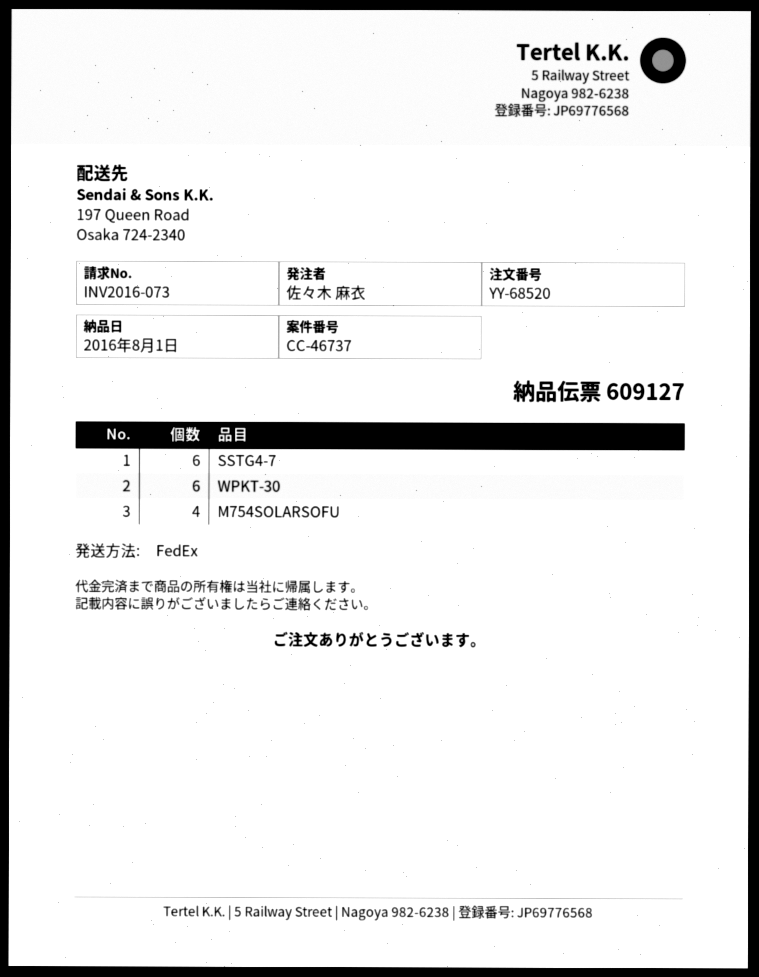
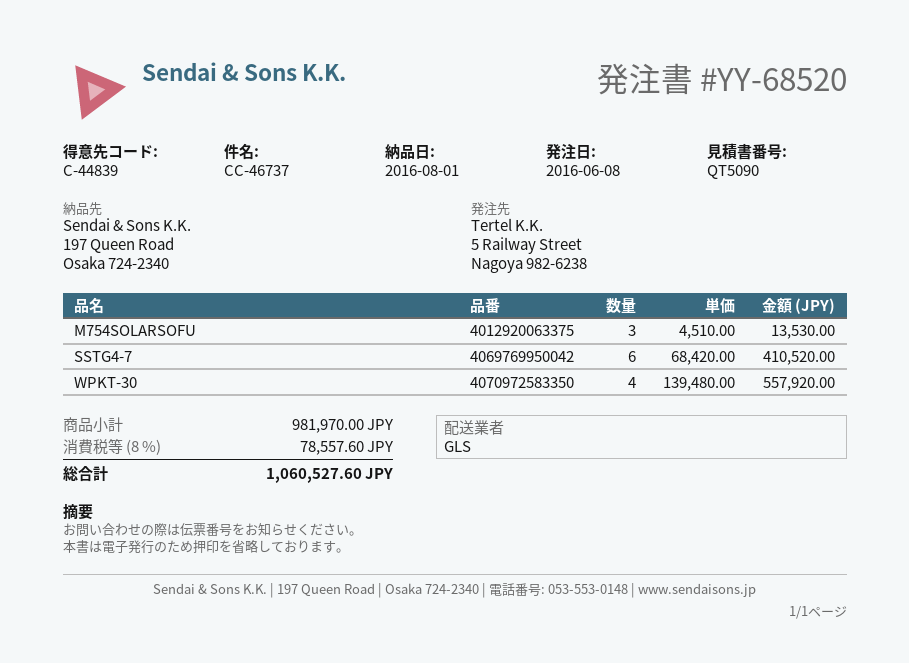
shipping method: FedEx -> GLS
WPKT-30: 6 -> 4
M754SOLARSOFU: 4 -> 3

